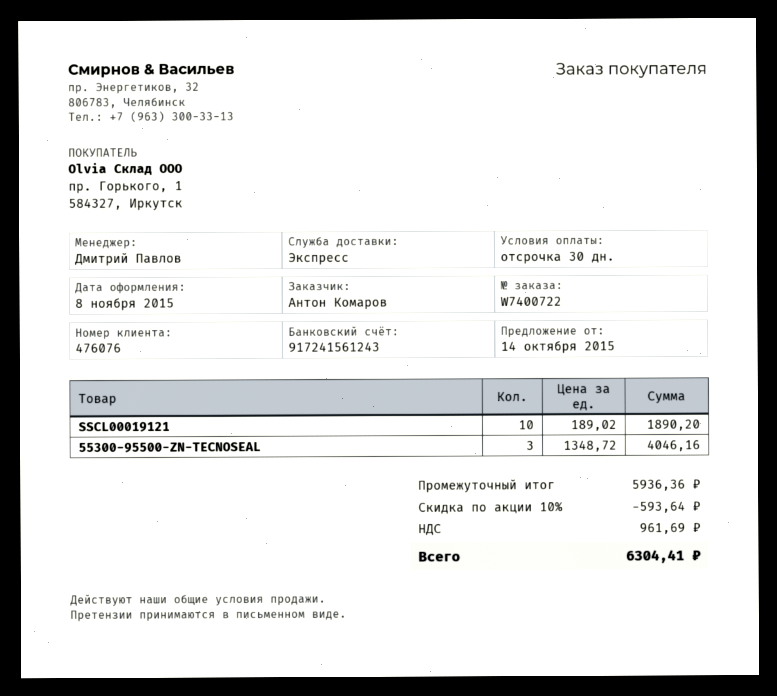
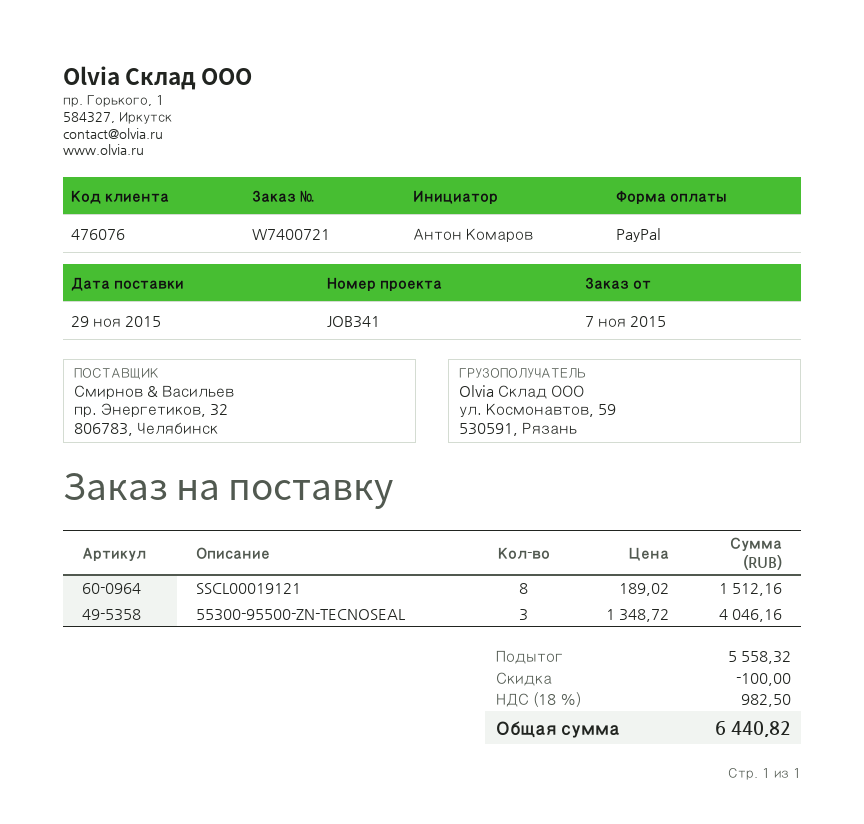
order number: W7400722 -> W7400721
order date: 2015-11-08 -> 2015-11-07
SSCL00019121: 10 x 189.02 = 1890.20 -> 8 x 189.02 = 1512.16
subtotal: 5936.36 -> 5558.32
discount: 593.64 -> 100.00
tax: 961.69 -> 982.50
total: 6304.41 -> 6440.82

